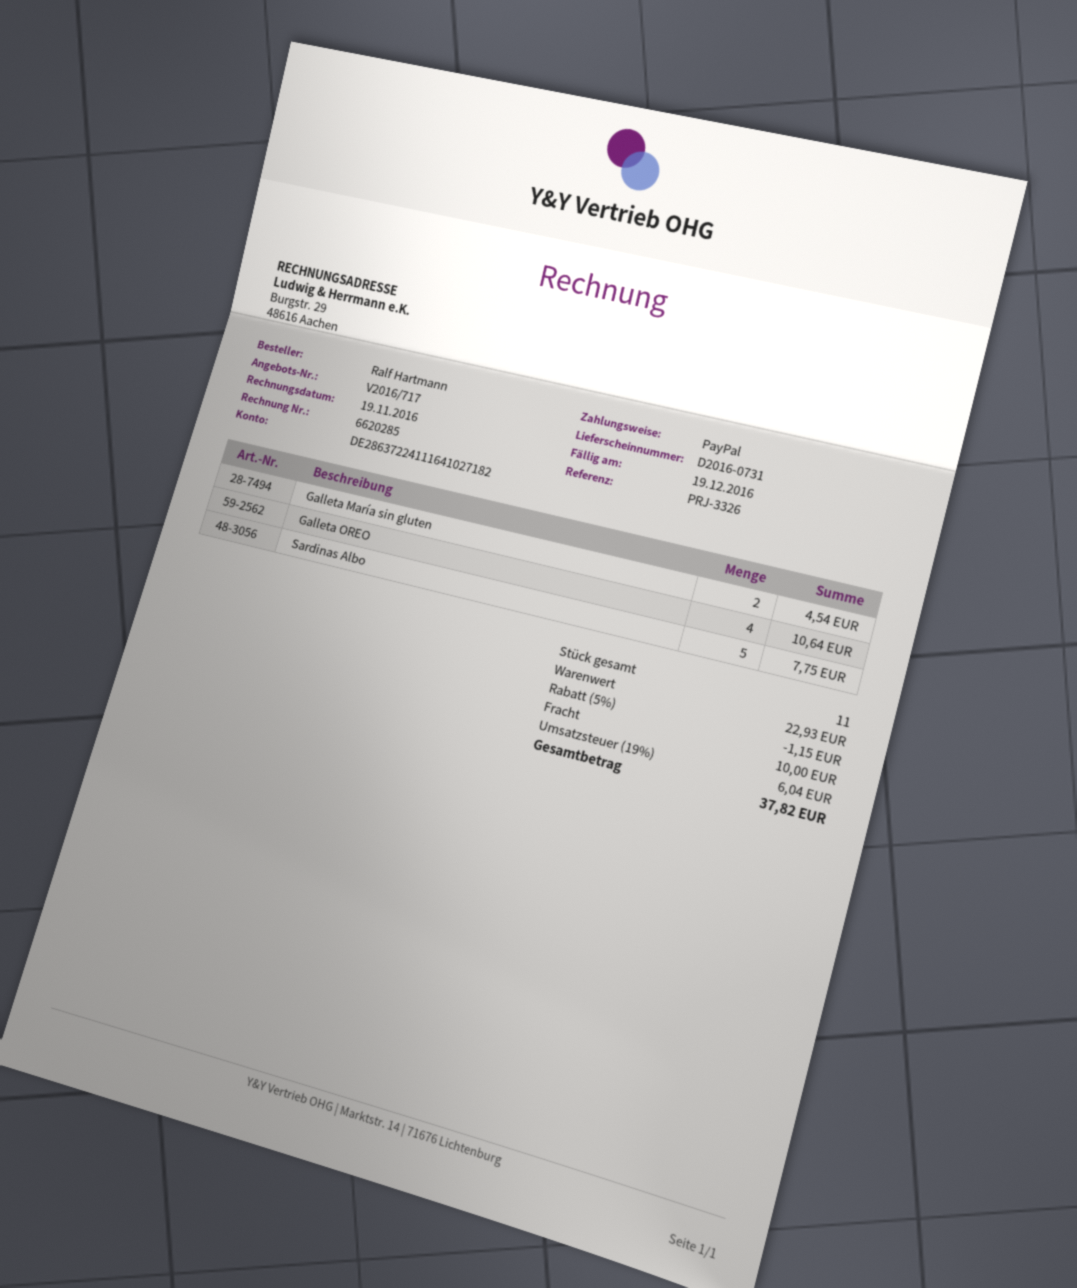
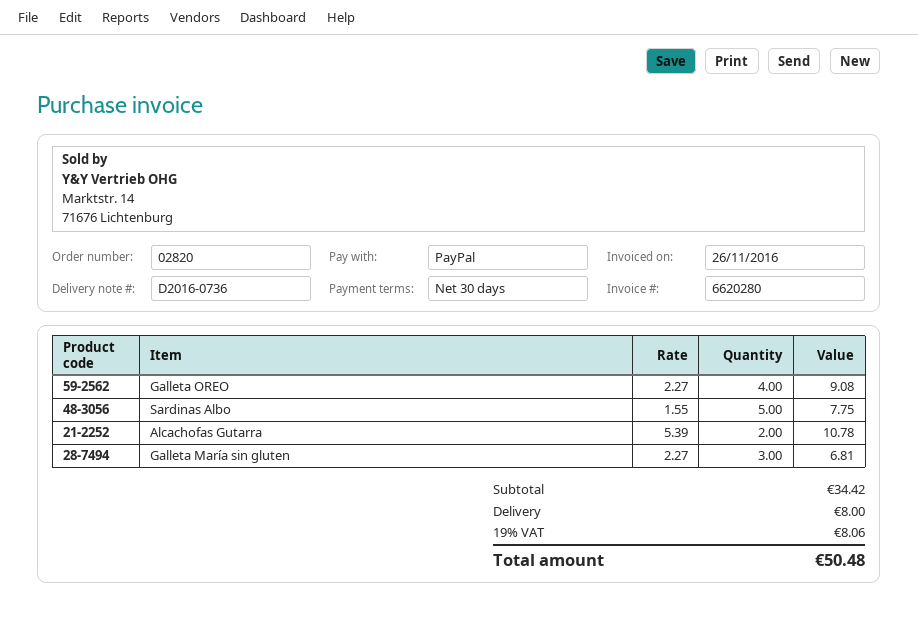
delivery note number: D2016-0731 -> D2016-0736
invoice number: 6620285 -> 6620280
invoice date: 2016-11-19 -> 2016-11-26
Galleta María sin gluten: 2 for 4.54 -> 3 for 6.81
Galleta OREO: 4 for 10.64 -> 4 for 9.08
Alcachofas Gutarra: none -> 2 for 10.78
subtotal: 22.93 -> 34.42
discount: 5% = 1.15 -> none
shipping: 10.00 -> 8.00
tax: 19% = 6.04 -> 19% = 8.06
total: 37.82 -> 50.48

